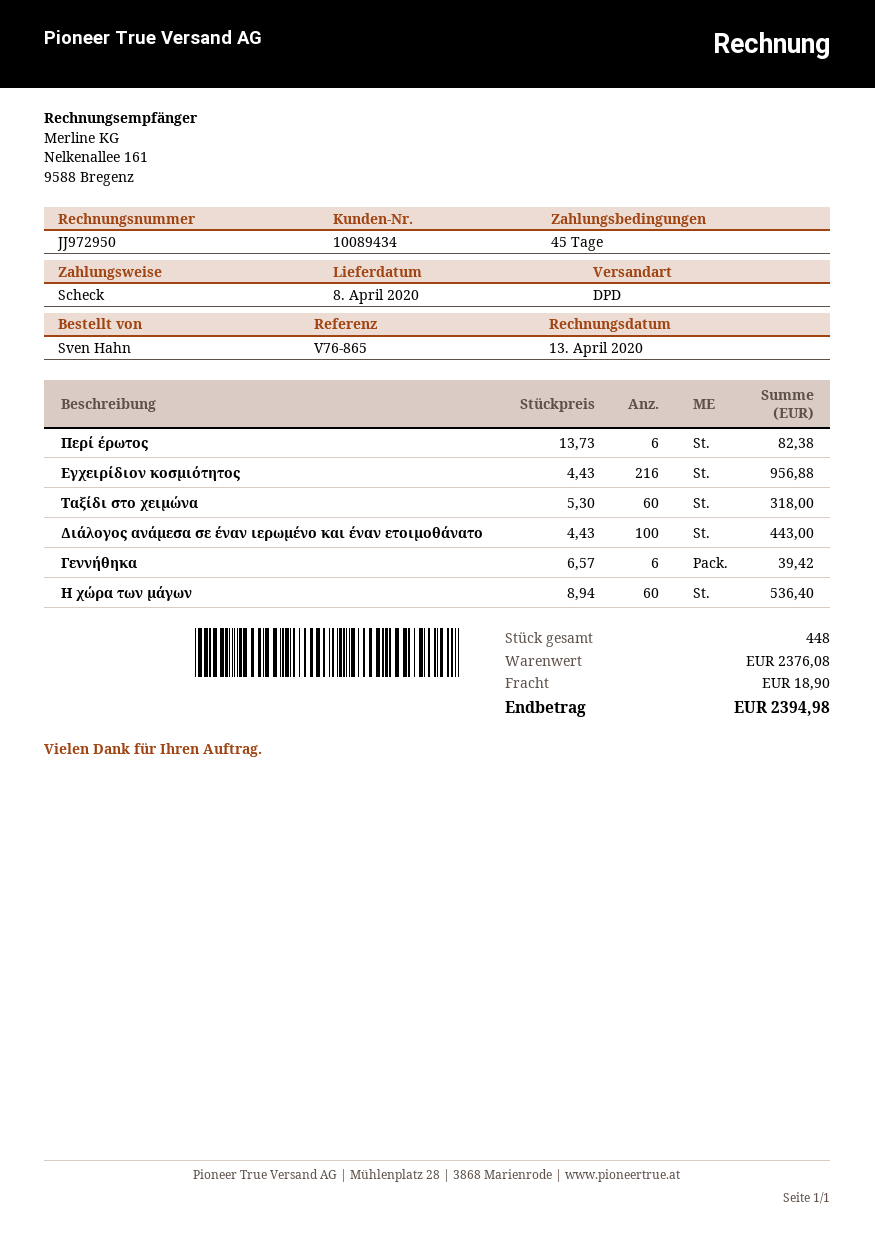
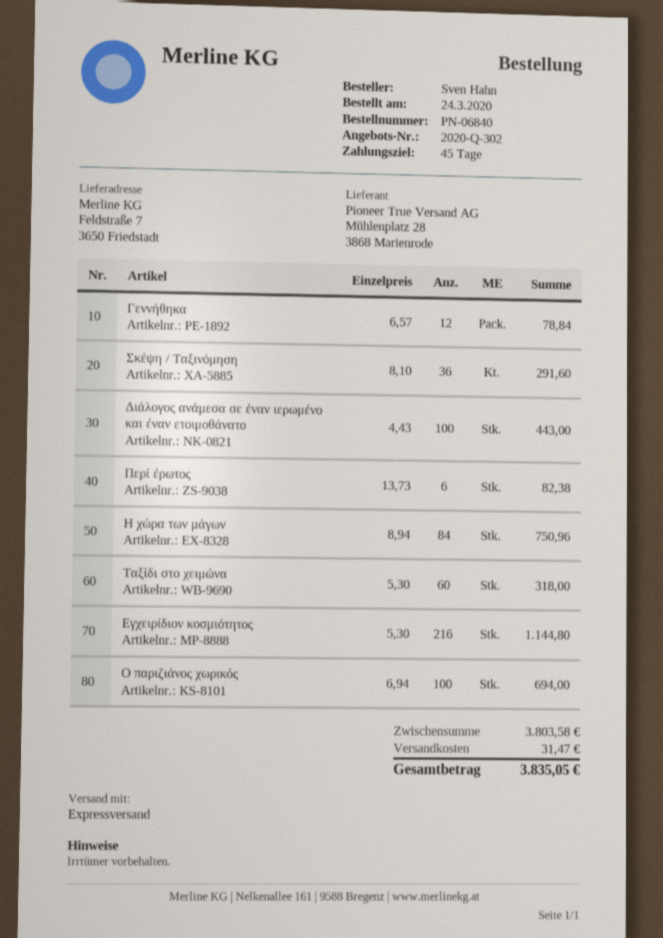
shipping method: DPD -> express
Εγχειρίδιον κοσμιότητος: 216 x 4.43 = 956.88 -> 216 x 5.30 = 1144.80
Γεννήθηκα: 6 x 6.57 = 39.42 -> 12 x 6.57 = 78.84
Η χώρα των μάγων: 60 x 8.94 = 536.40 -> 84 x 8.94 = 750.96
Σκέψη / Ταξινόμηση: none -> 36 x 8.10 = 291.60
Ο παριζιάνος χωρικός: none -> 100 x 6.94 = 694.00
subtotal: 2376.08 -> 3803.58
shipping: 18.90 -> 31.47
total: 2394.98 -> 3835.05

